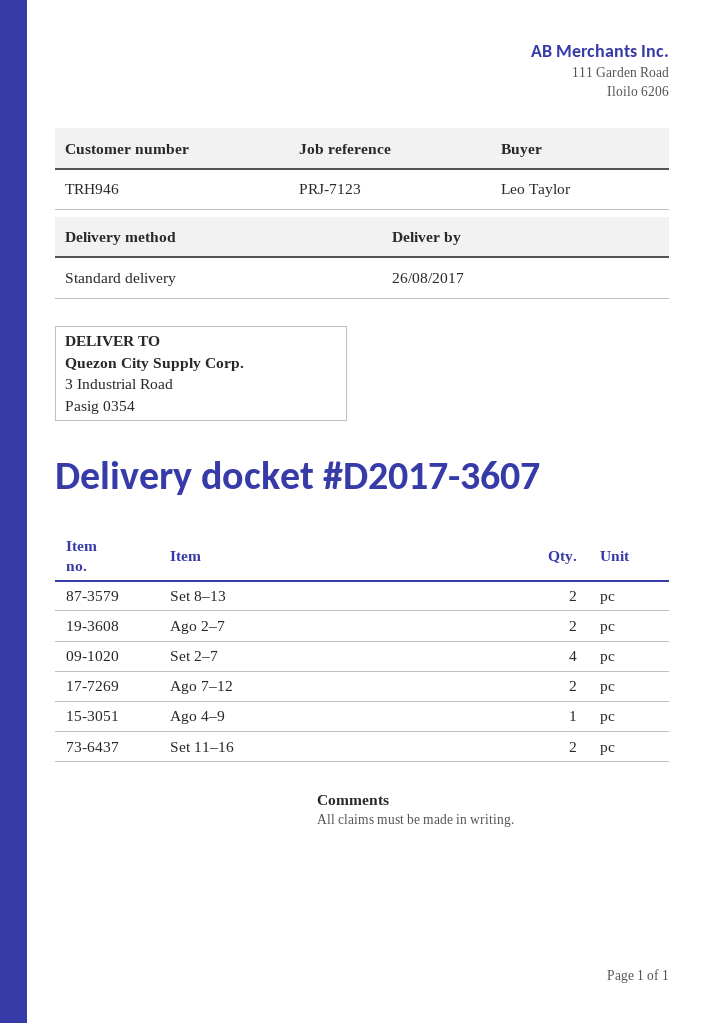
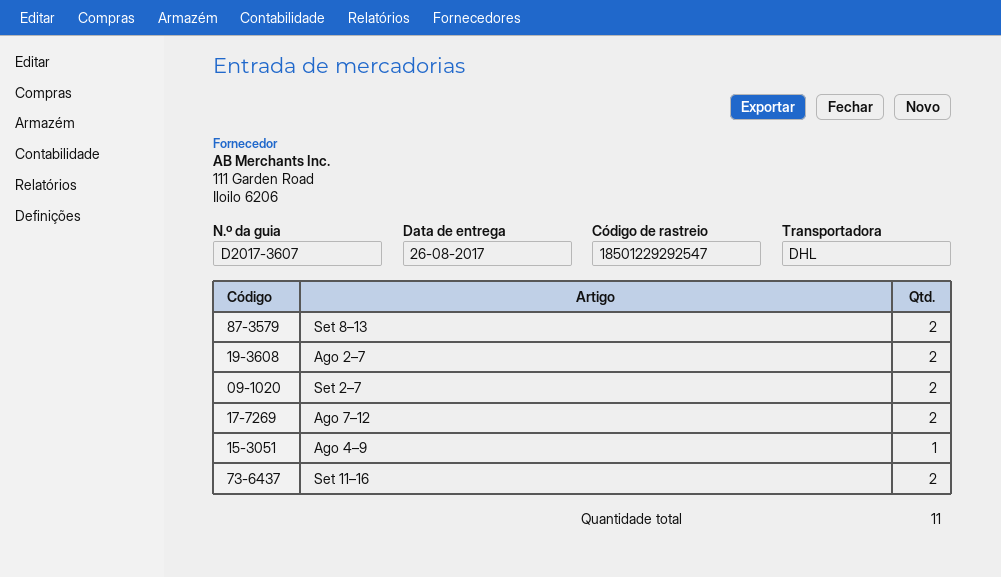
shipping method: standard -> DHL
Set 2–7: 4 -> 2

